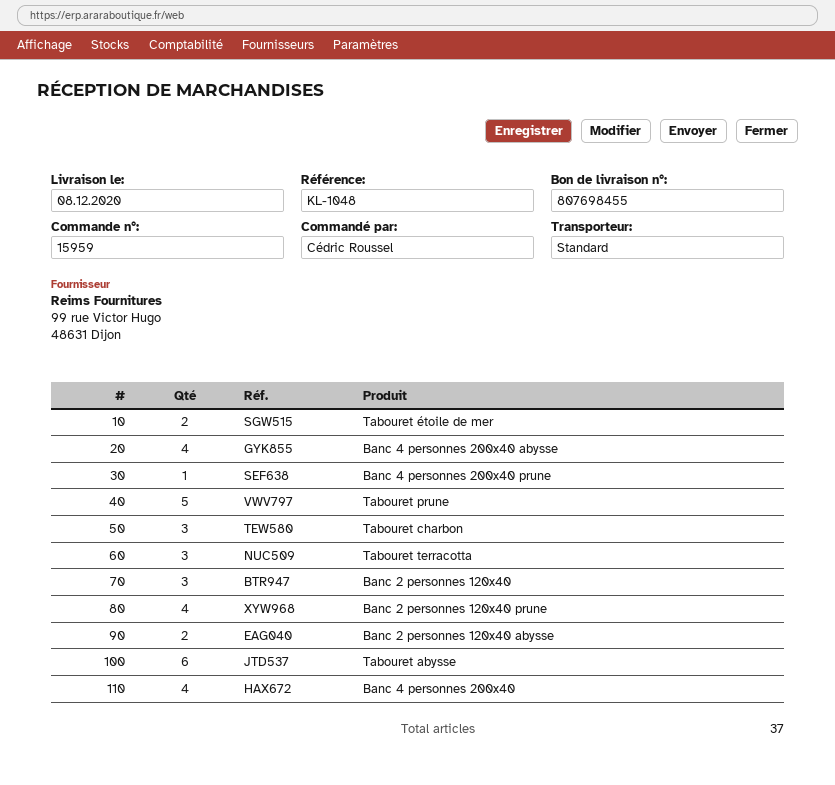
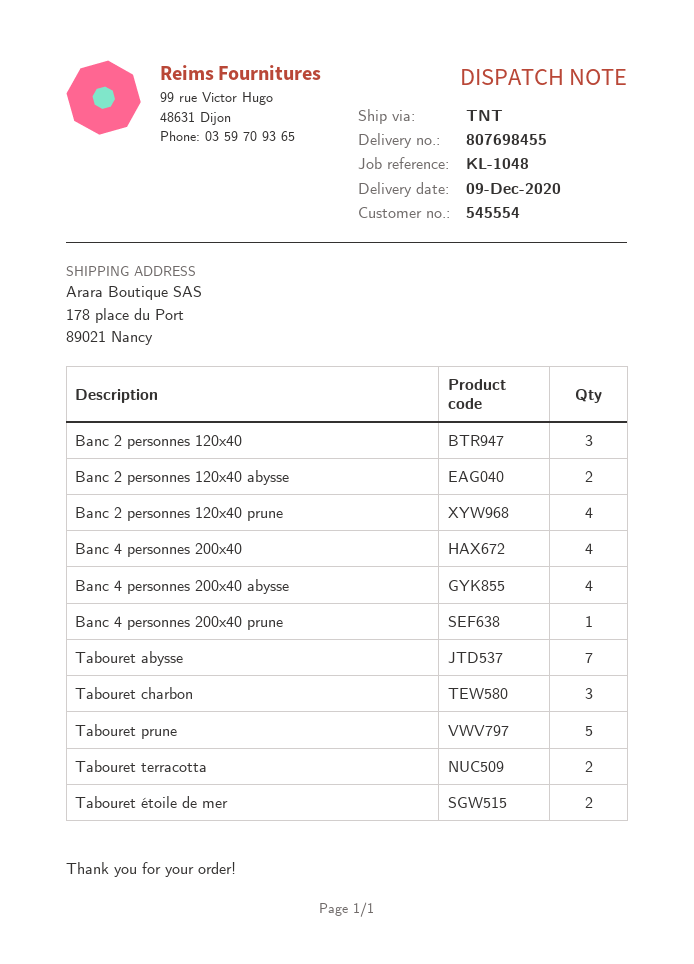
delivery date: 2020-12-08 -> 2020-12-09
shipping method: standard -> TNT
Tabouret terracotta: 3 -> 2
Tabouret abysse: 6 -> 7

